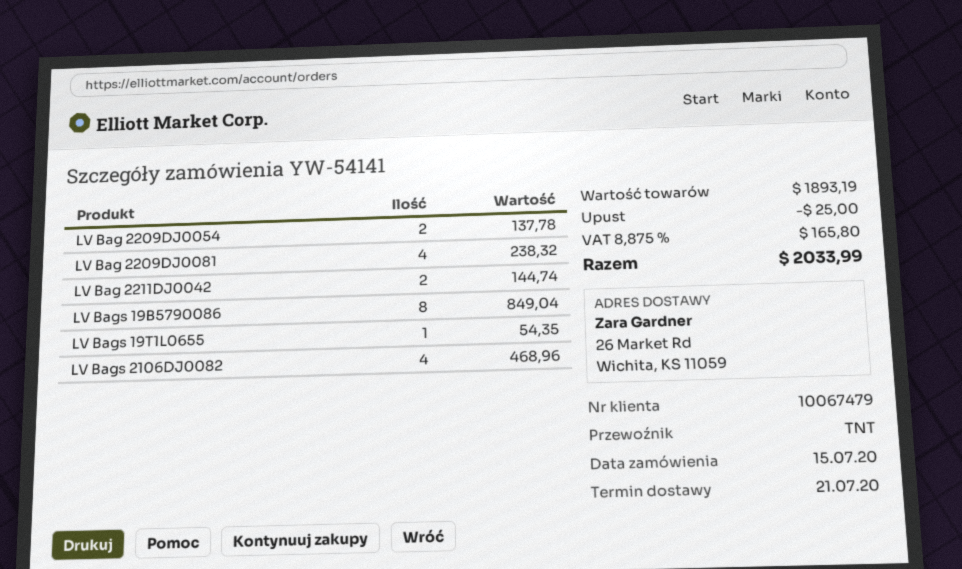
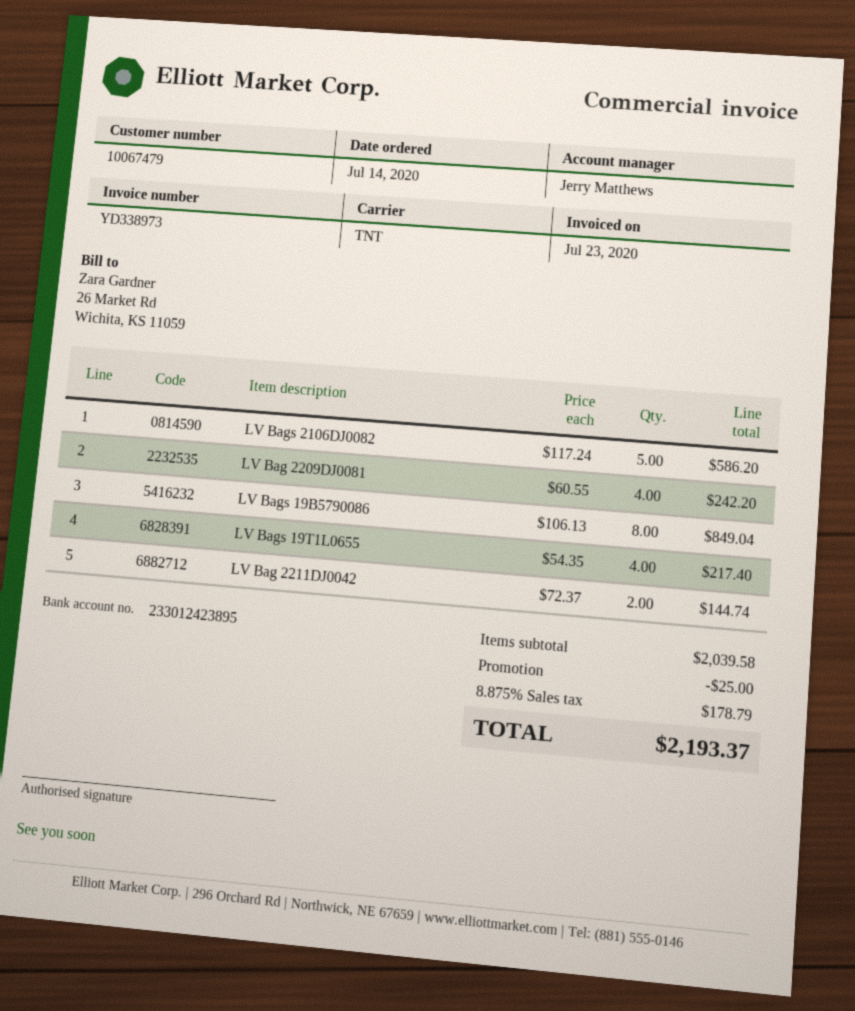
order date: 2020-07-15 -> 2020-07-14
LV Bag 2209DJ0054: 2 for 137.78 -> none
LV Bag 2209DJ0081: 4 for 238.32 -> 4 for 242.20
LV Bags 19T1L0655: 1 for 54.35 -> 4 for 217.40
LV Bags 2106DJ0082: 4 for 468.96 -> 5 for 586.20
subtotal: 1893.19 -> 2039.58
tax: 8.875% = 165.80 -> 8.875% = 178.79
total: 2033.99 -> 2193.37

